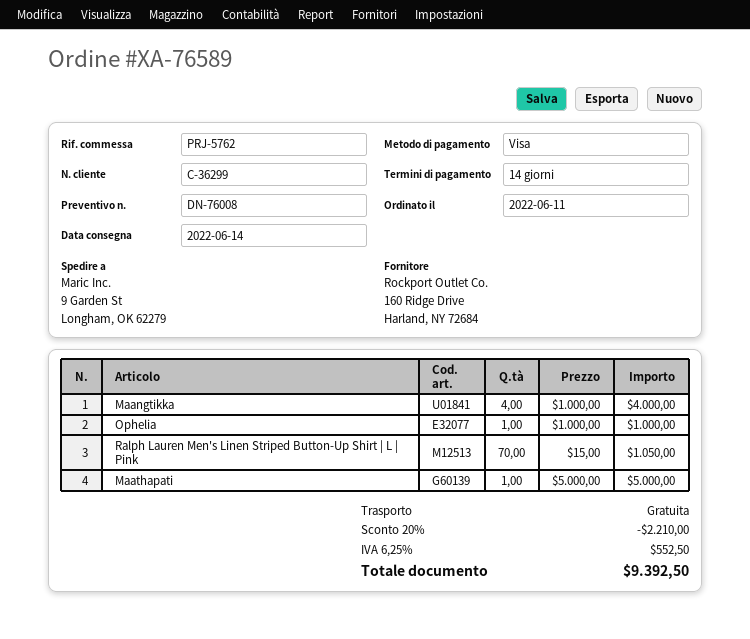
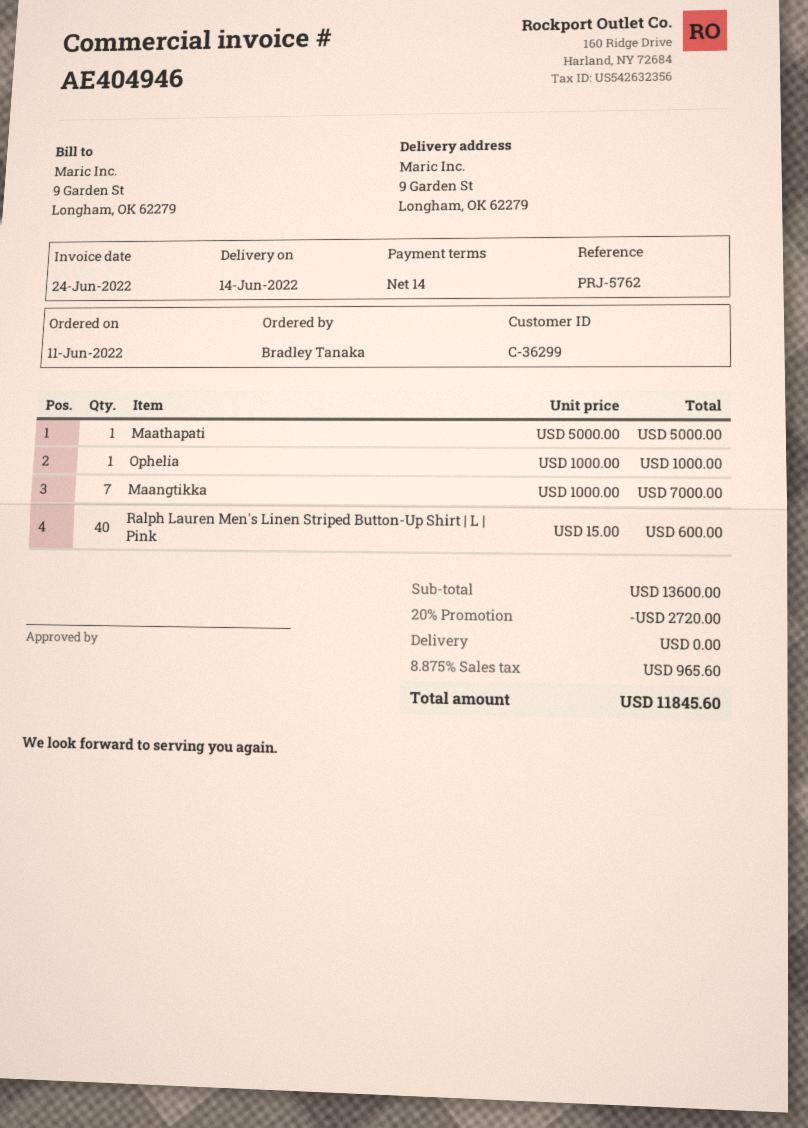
Maangtikka: 4 x 1000.00 = 4000.00 -> 7 x 1000.00 = 7000.00
Ralph Lauren Men's Linen Striped Button-Up Shirt | L | Pink: 70 x 15.00 = 1050.00 -> 40 x 15.00 = 600.00
discount: 20% = 2210.00 -> 20% = 2720.00
tax: 6.25% = 552.50 -> 8.875% = 965.60
total: 9392.50 -> 11845.60

